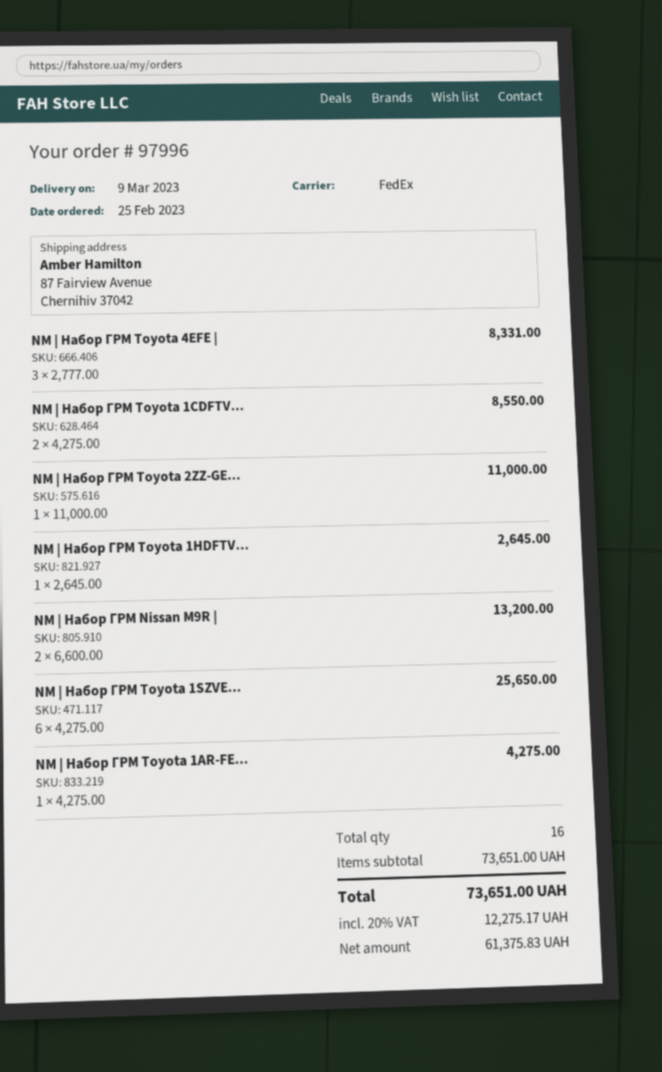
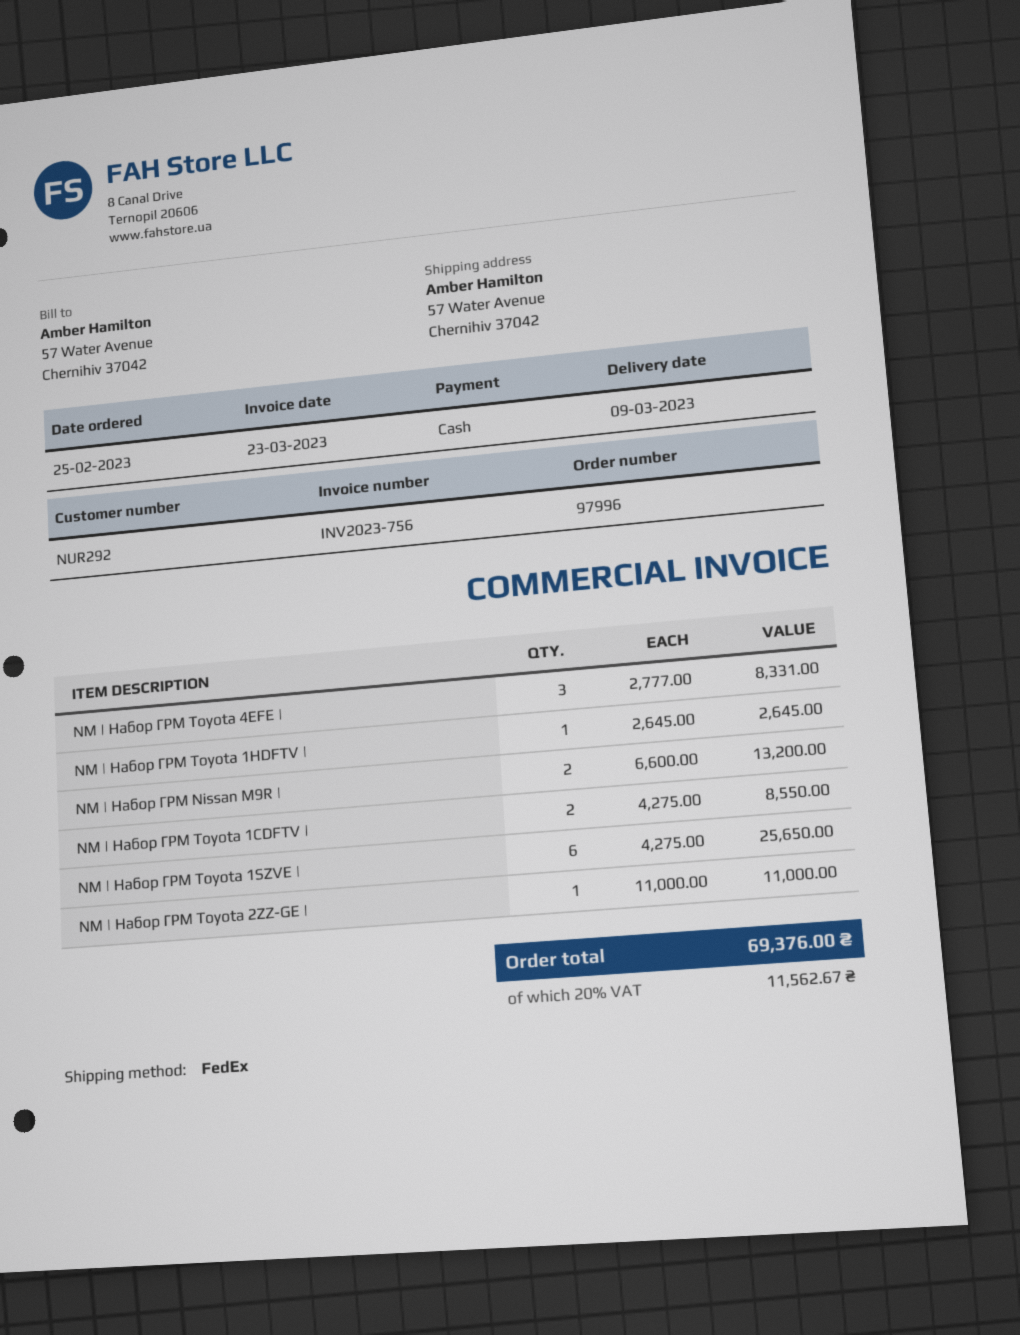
ship to: 87 Fairview Avenue, Chernihiv 37042 -> 57 Water Avenue, Chernihiv 37042
NM | Набор ГРМ Toyota 1AR-FE...: 1 x 4275.00 = 4275.00 -> none
tax: 20% = 12275.17 -> 20% = 11562.67
total: 73651.00 -> 69376.00

